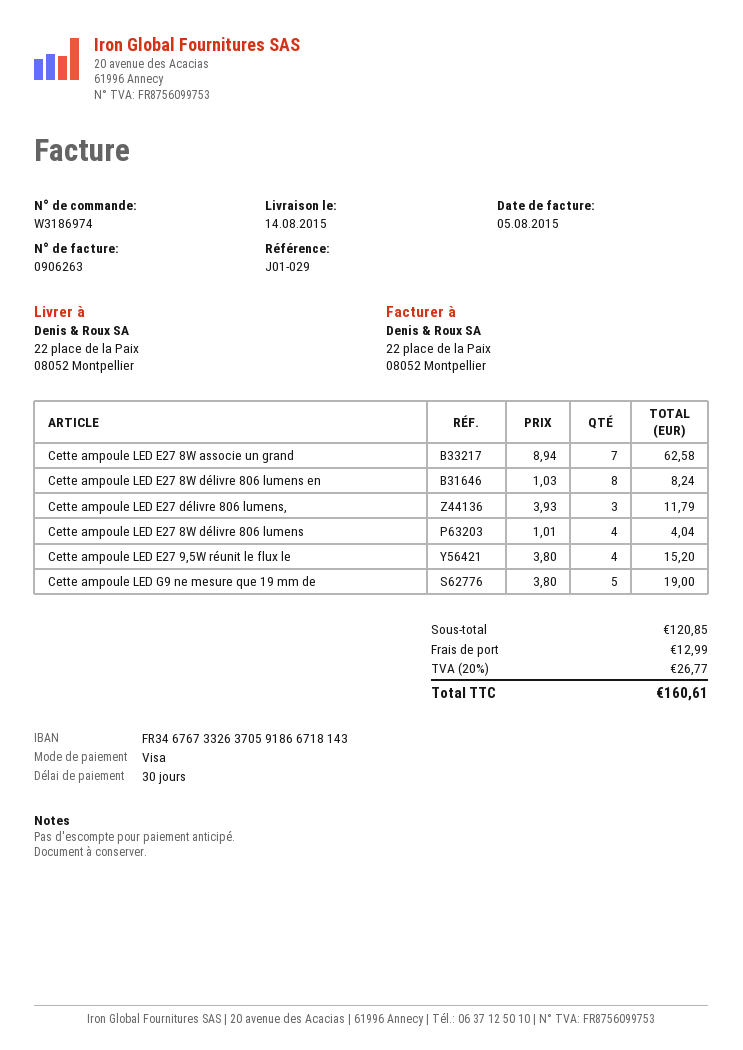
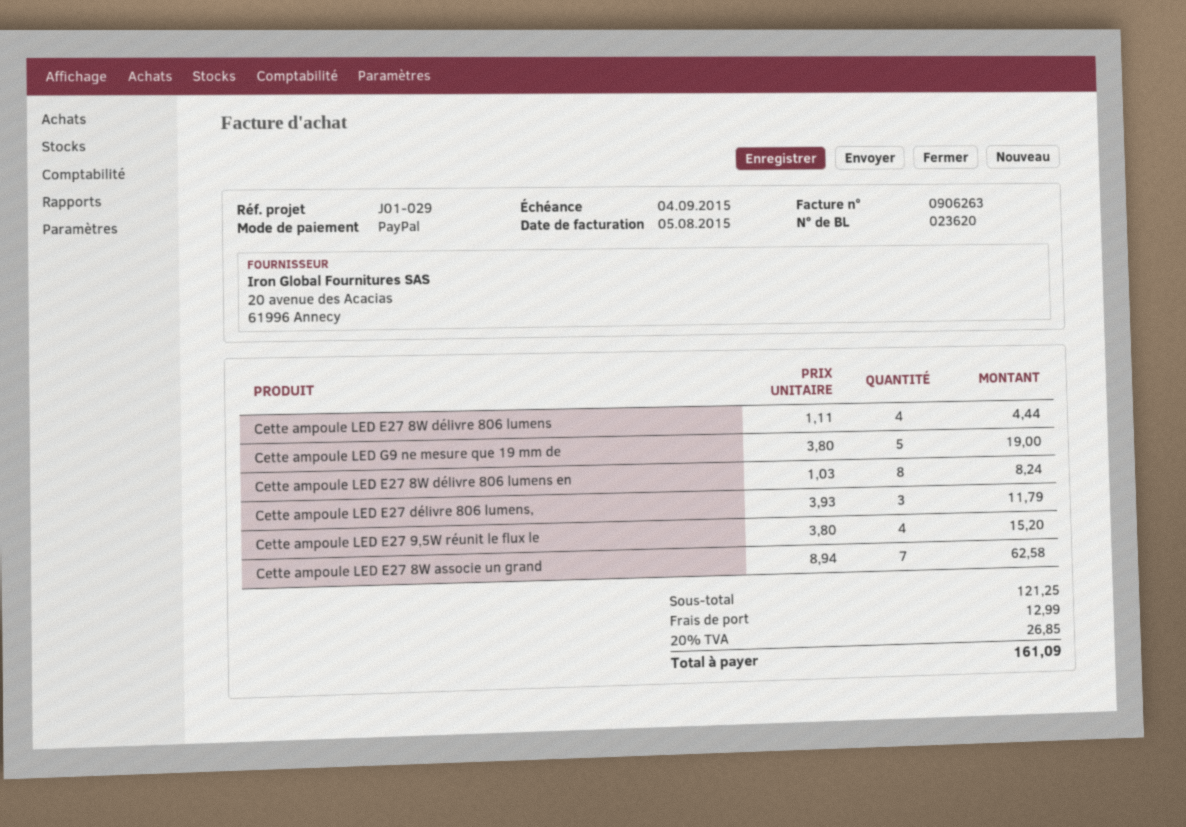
payment method: Visa -> PayPal
Cette ampoule LED E27 8W délivre 806 lumens: 4 x 1.01 = 4.04 -> 4 x 1.11 = 4.44
subtotal: 120.85 -> 121.25
tax: 20% = 26.77 -> 20% = 26.85
total: 160.61 -> 161.09

